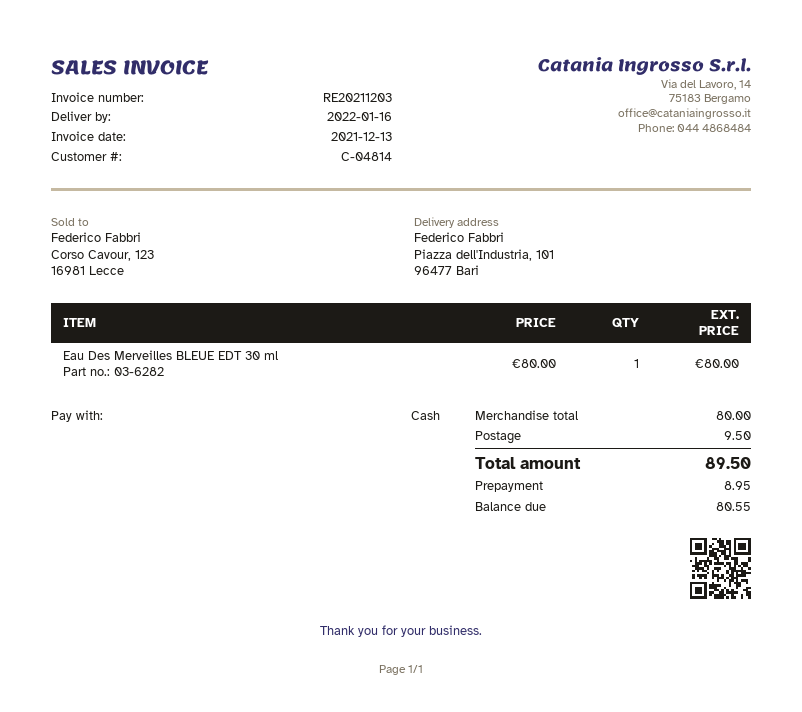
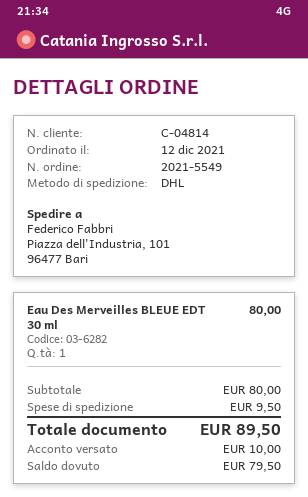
deposit: 8.95 -> 10.00
balance: 80.55 -> 79.50

